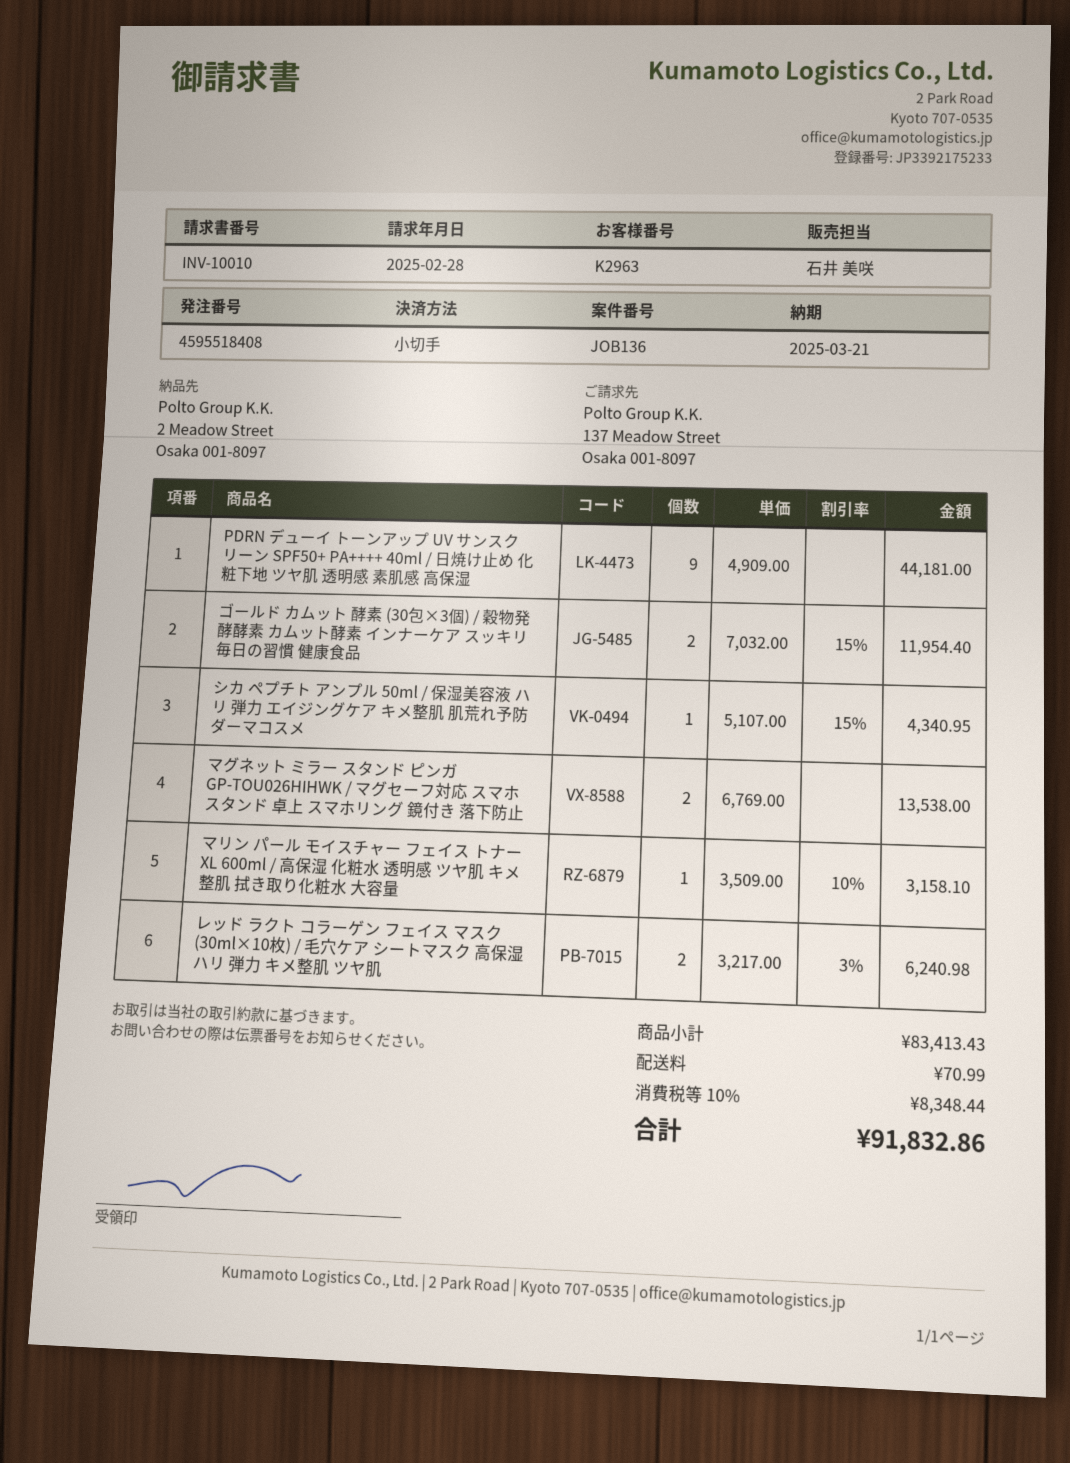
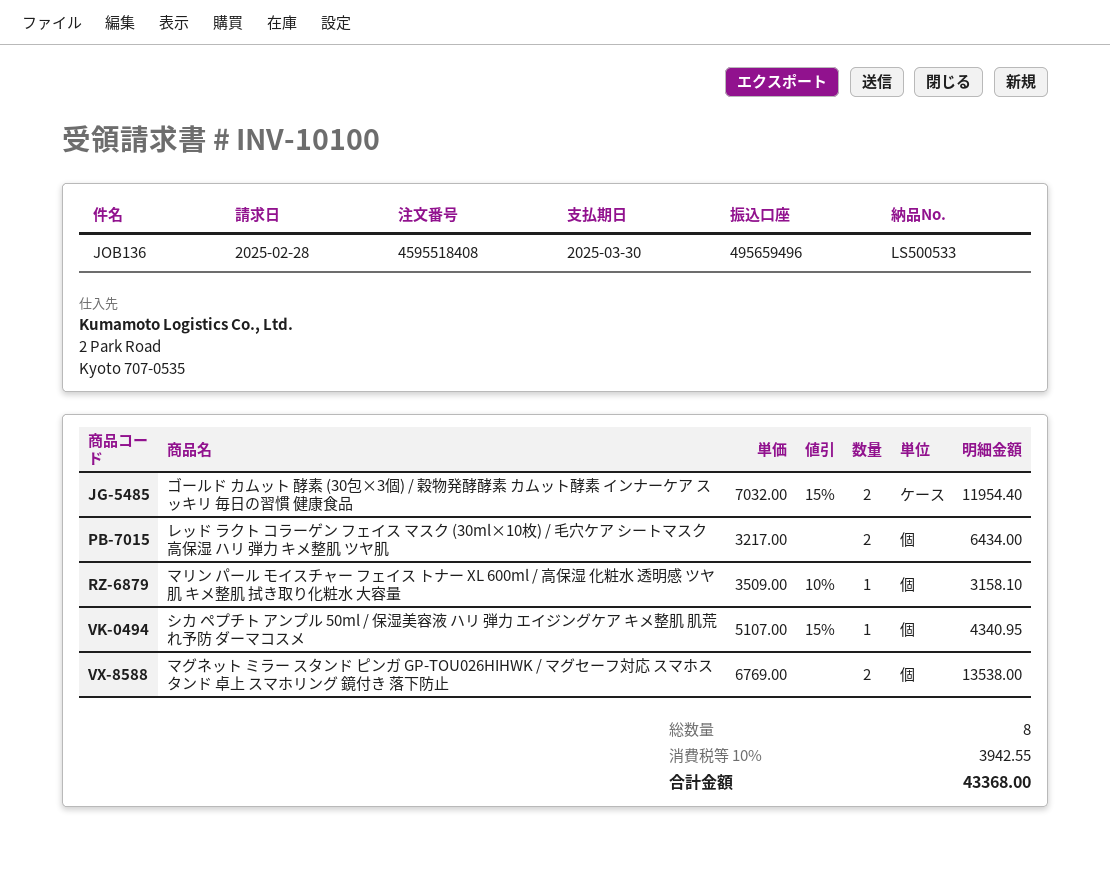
invoice number: INV-10010 -> INV-10100
PDRN デューイ トーンアップ UV サンスクリーン SPF50+ PA++++ 40ml / 日焼け止め 化粧下地 ツヤ肌 透明感 素肌感 高保湿: 9 x 4909.00 = 44181.00 -> none
レッド ラクト コラーゲン フェイス マスク (30ml×10枚) / 毛穴ケア シートマスク 高保湿 ハリ 弾力 キメ整肌 ツヤ肌: 2 x 3217.00 - 3% = 6240.98 -> 2 x 3217.00 = 6434.00
shipping: 70.99 -> none
tax: 10% = 8348.44 -> 10% = 3942.55
total: 91832.86 -> 43368.00

